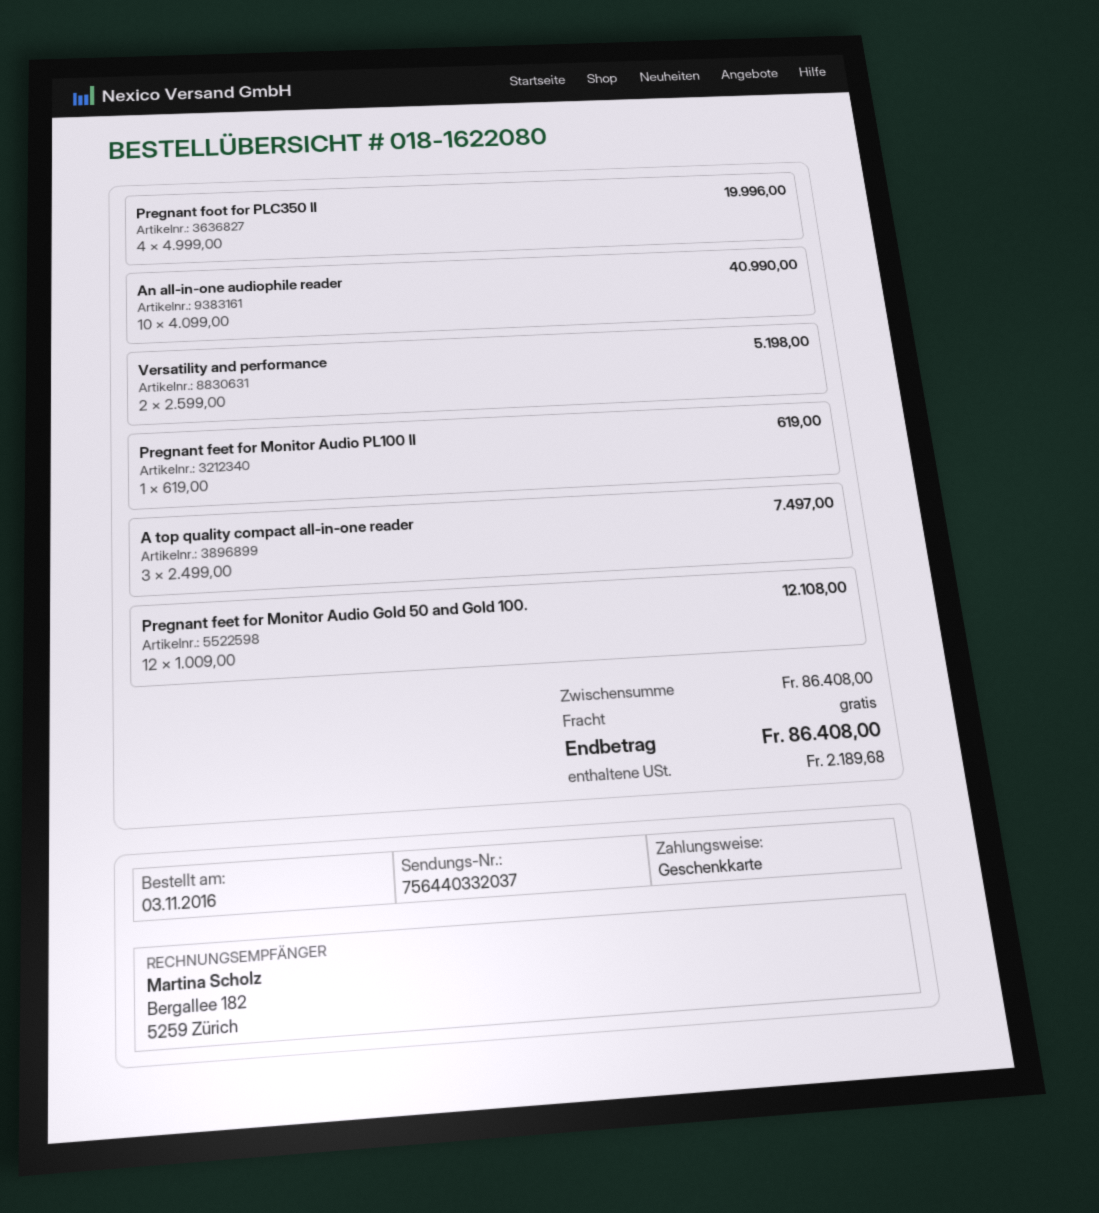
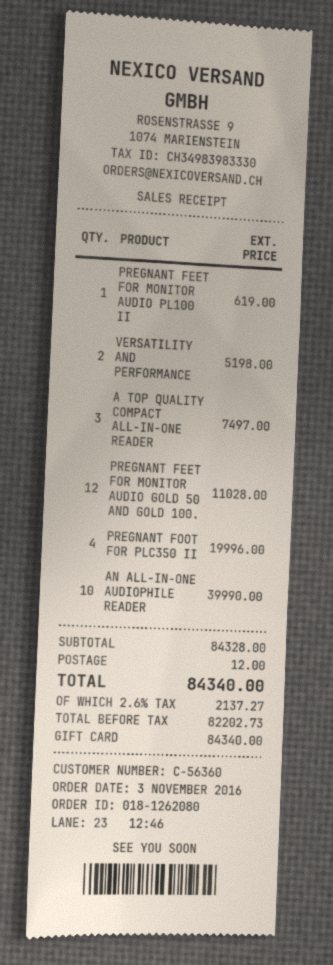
order number: 018-1622080 -> 018-1262080
An all-in-one audiophile reader: 10 for 40990.00 -> 10 for 39990.00
Pregnant feet for Monitor Audio Gold 50 and Gold 100.: 12 for 12108.00 -> 12 for 11028.00
subtotal: 86408.00 -> 84328.00
shipping: 0.00 -> 12.00
tax: 2189.68 -> 2137.27
total: 86408.00 -> 84340.00

